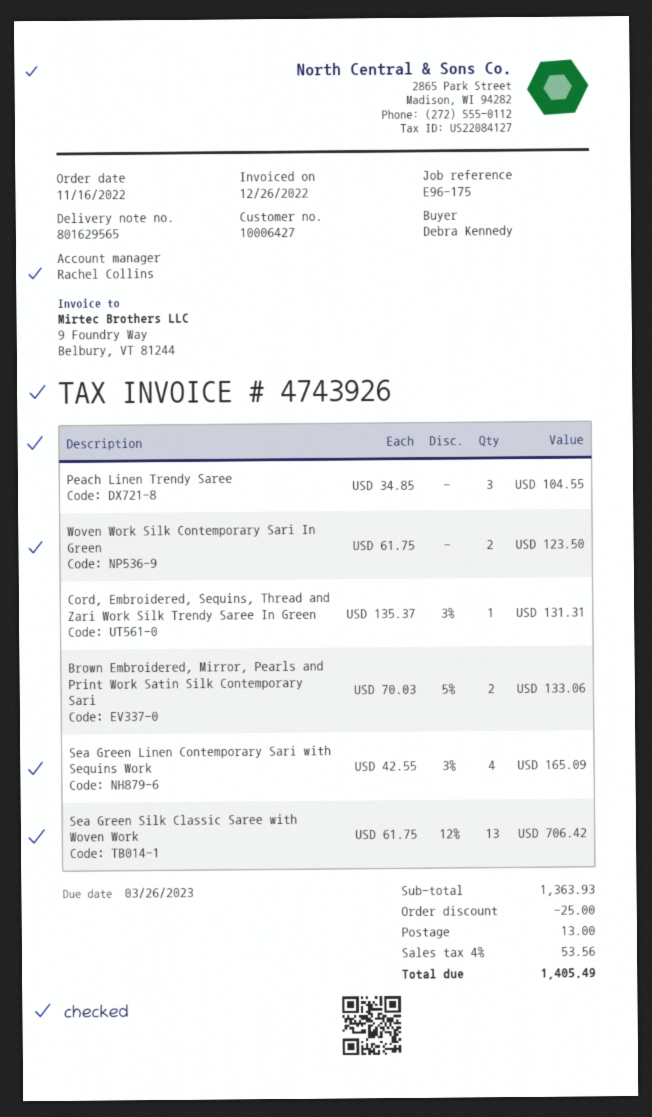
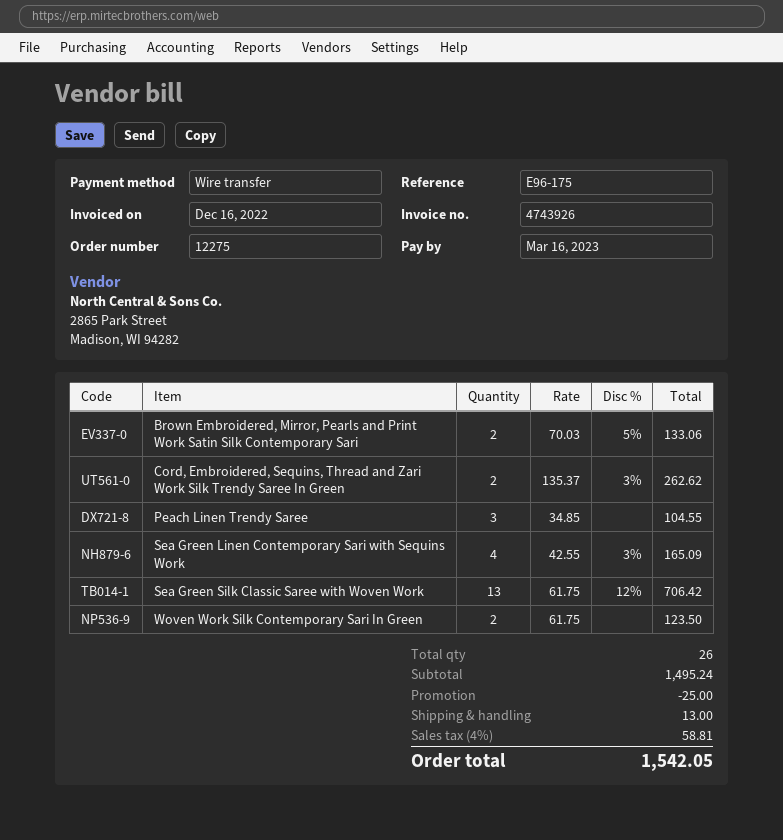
invoice date: 2022-12-26 -> 2022-12-16
due date: 2023-03-26 -> 2023-03-16
Cord, Embroidered, Sequins, Thread and Zari Work Silk Trendy Saree In Green: 1 x 135.37 - 3% = 131.31 -> 2 x 135.37 - 3% = 262.62
subtotal: 1363.93 -> 1495.24
tax: 4% = 53.56 -> 4% = 58.81
total: 1405.49 -> 1542.05

